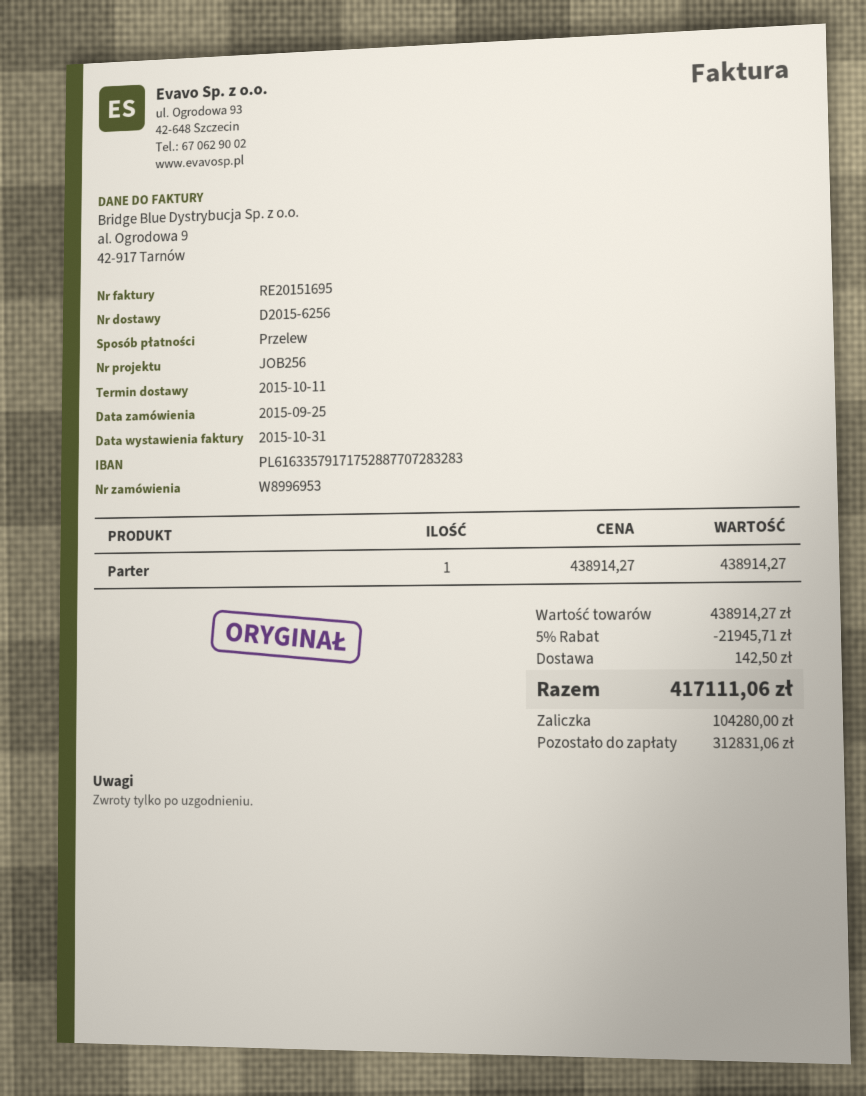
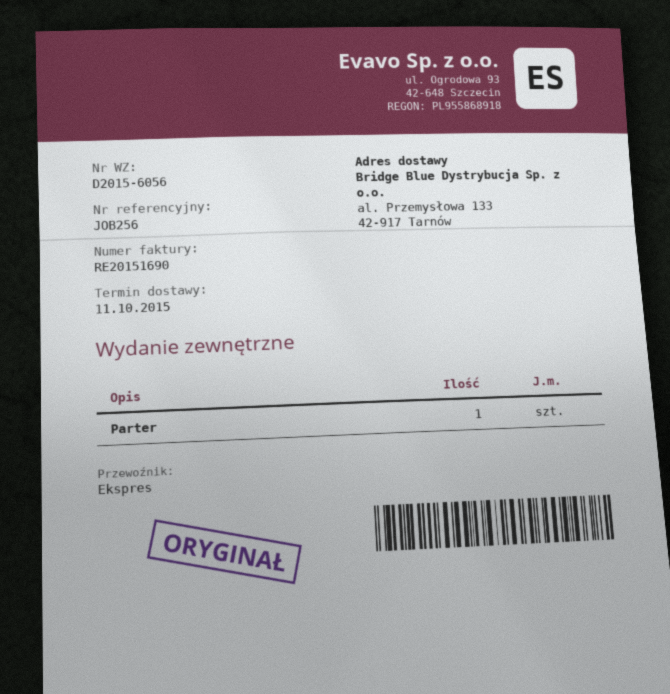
delivery note number: D2015-6256 -> D2015-6056
invoice number: RE20151695 -> RE20151690

